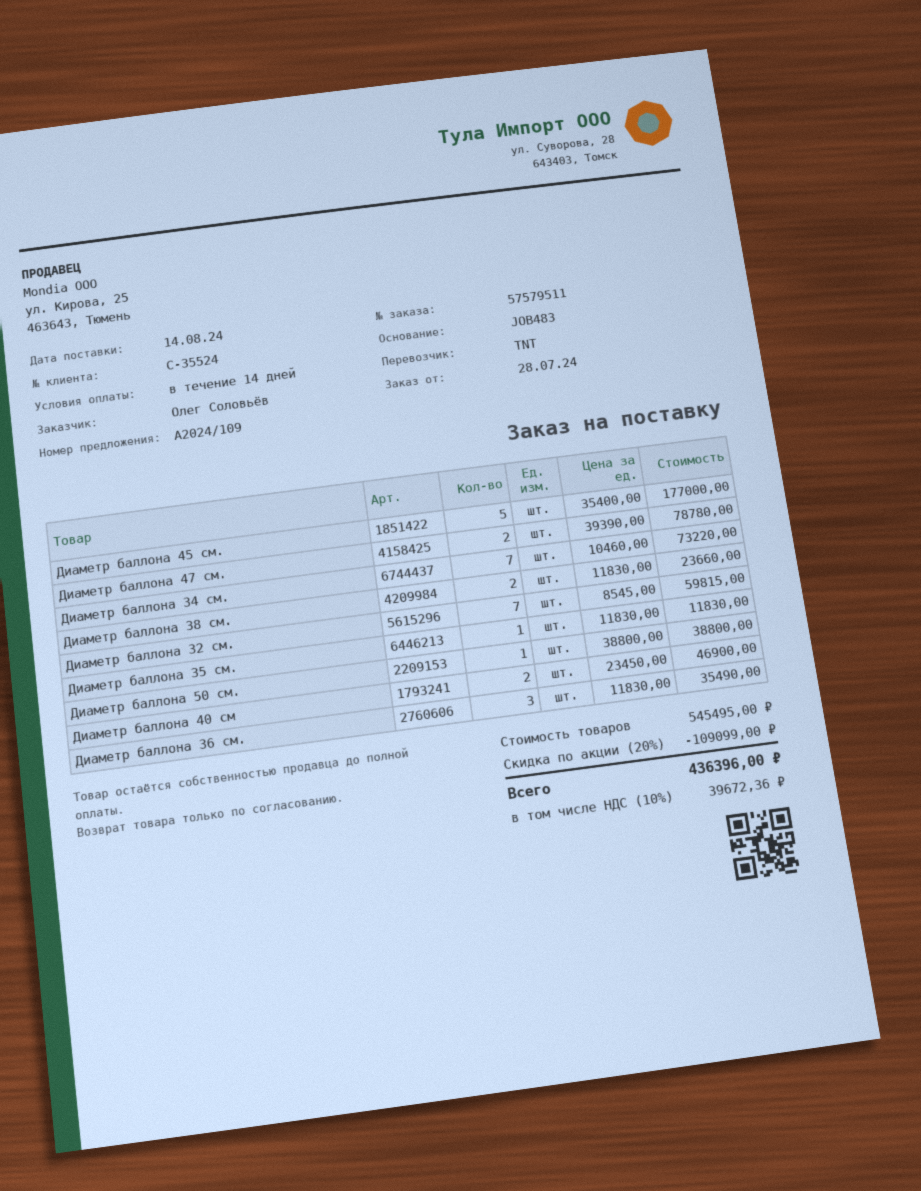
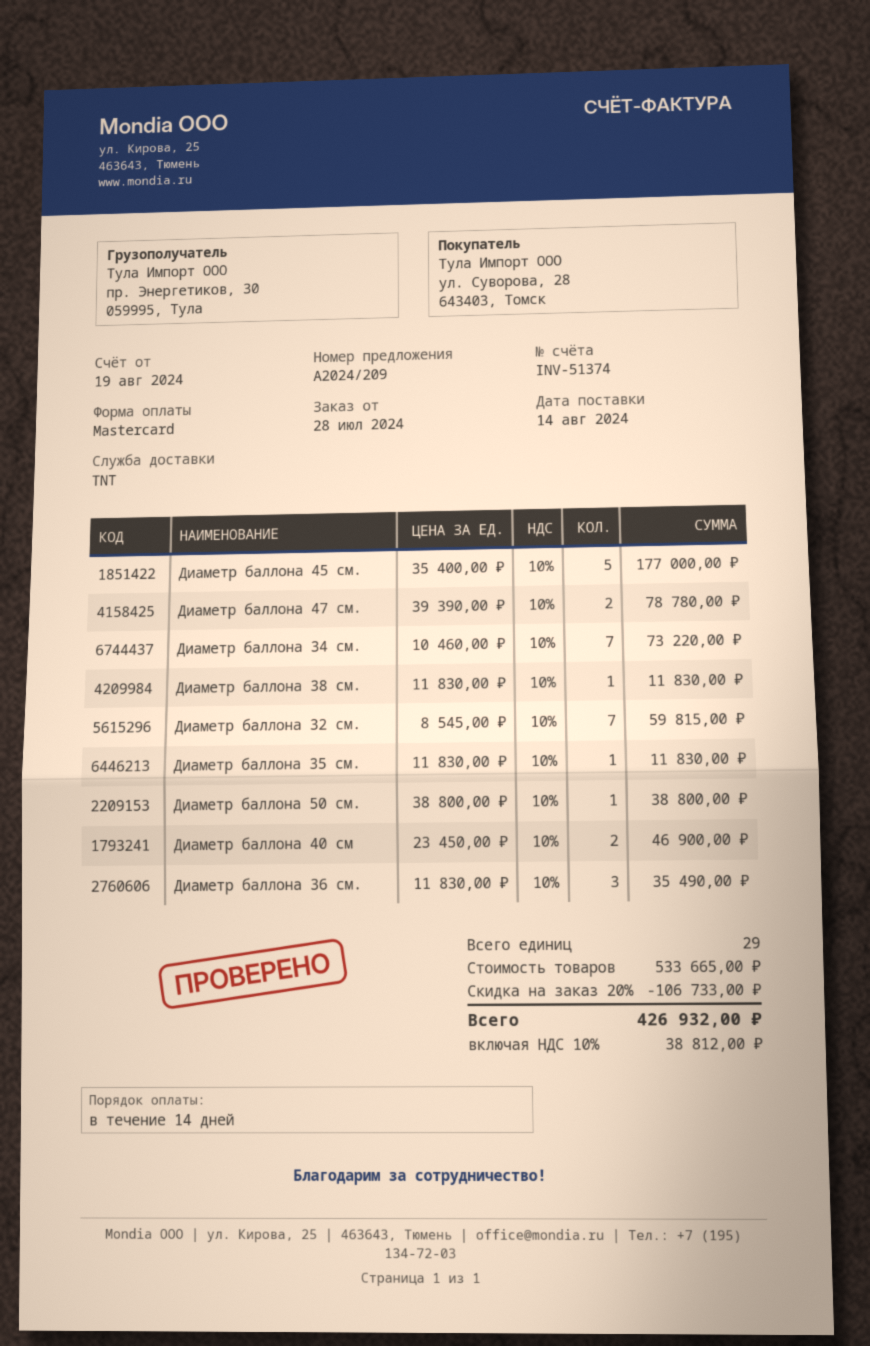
quote number: A2024/109 -> A2024/209
Диаметр баллона 38 см.: 2 x 11830.00 = 23660.00 -> 1 x 11830.00 = 11830.00
subtotal: 545495.00 -> 533665.00
discount: 20% = 109099.00 -> 20% = 106733.00
tax: 10% = 39672.36 -> 10% = 38812.00
total: 436396.00 -> 426932.00

